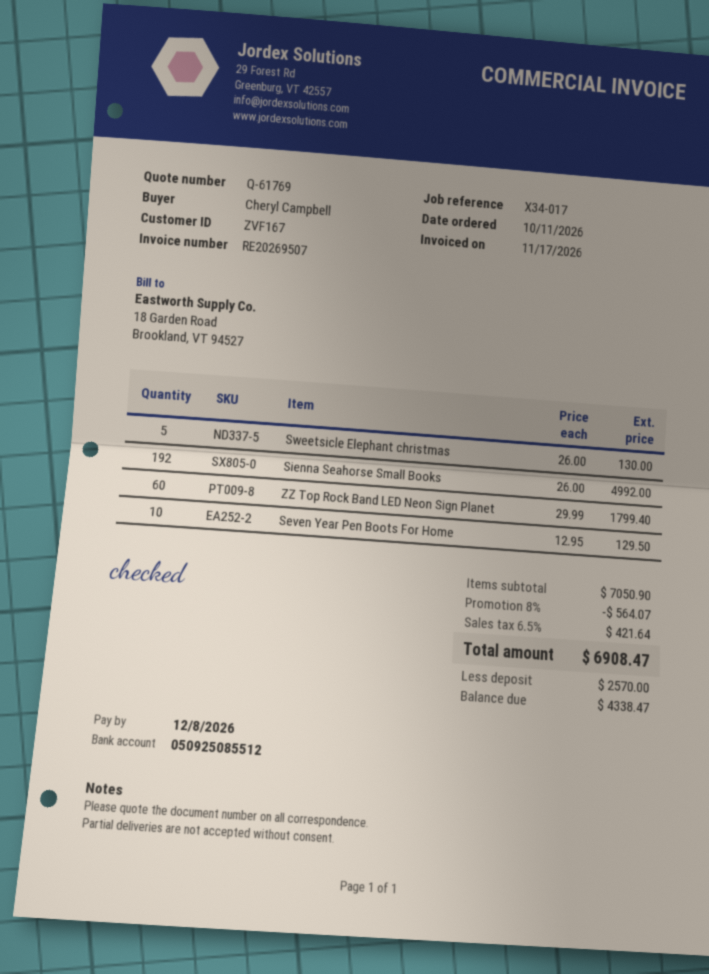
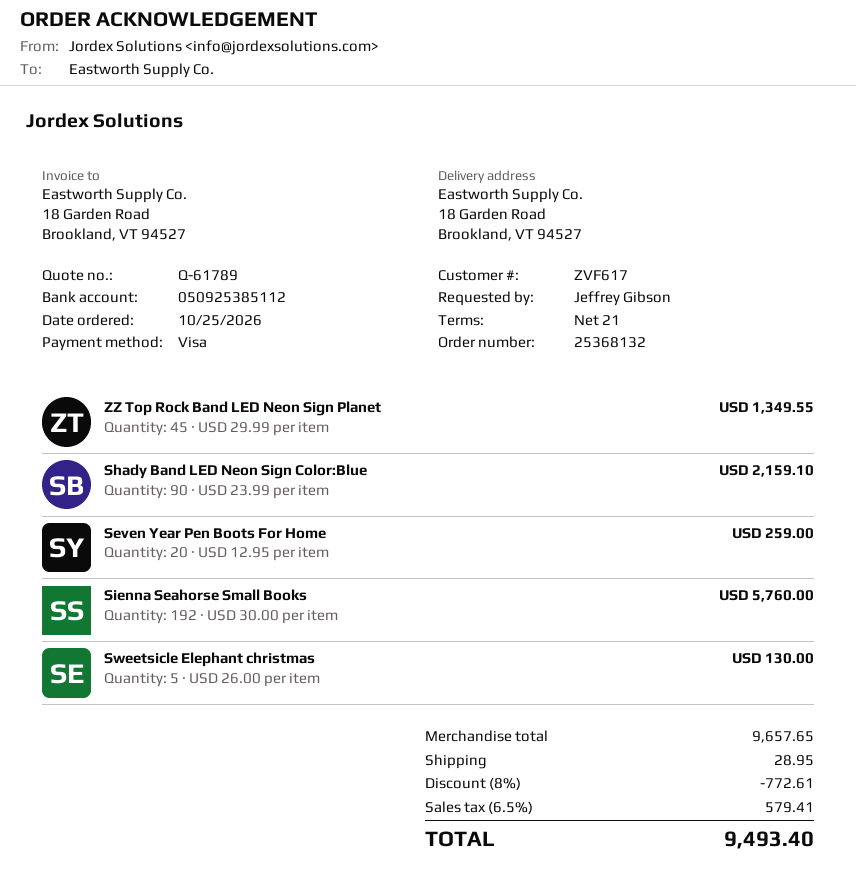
quote number: Q-61769 -> Q-61789
order date: 2026-10-11 -> 2026-10-25
customer number: ZVF167 -> ZVF617
ordered by: Cheryl Campbell -> Jeffrey Gibson
bank account: 050925085512 -> 050925385112
Sienna Seahorse Small Books: 192 x 26.00 = 4992.00 -> 192 x 30.00 = 5760.00
ZZ Top Rock Band LED Neon Sign Planet: 60 x 29.99 = 1799.40 -> 45 x 29.99 = 1349.55
Seven Year Pen Boots For Home: 10 x 12.95 = 129.50 -> 20 x 12.95 = 259.00
Shady Band LED Neon Sign Color:Blue: none -> 90 x 23.99 = 2159.10
subtotal: 7050.90 -> 9657.65
discount: 8% = 564.07 -> 8% = 772.61
shipping: none -> 28.95
tax: 6.5% = 421.64 -> 6.5% = 579.41
total: 6908.47 -> 9493.40

